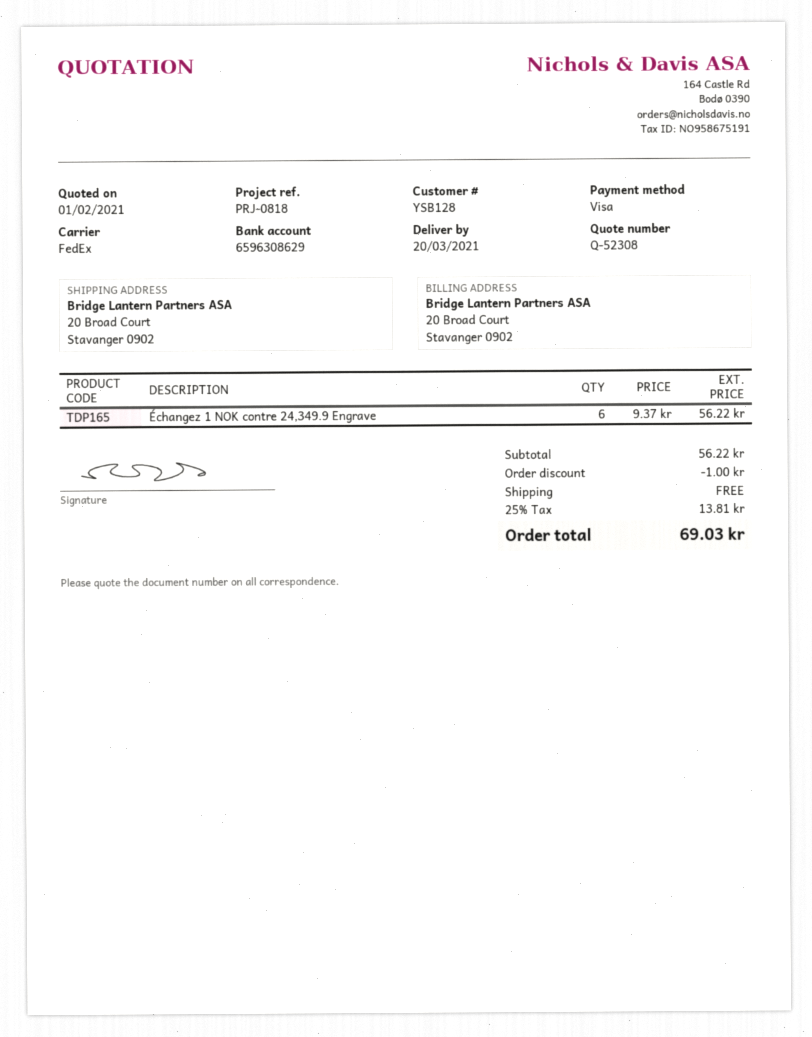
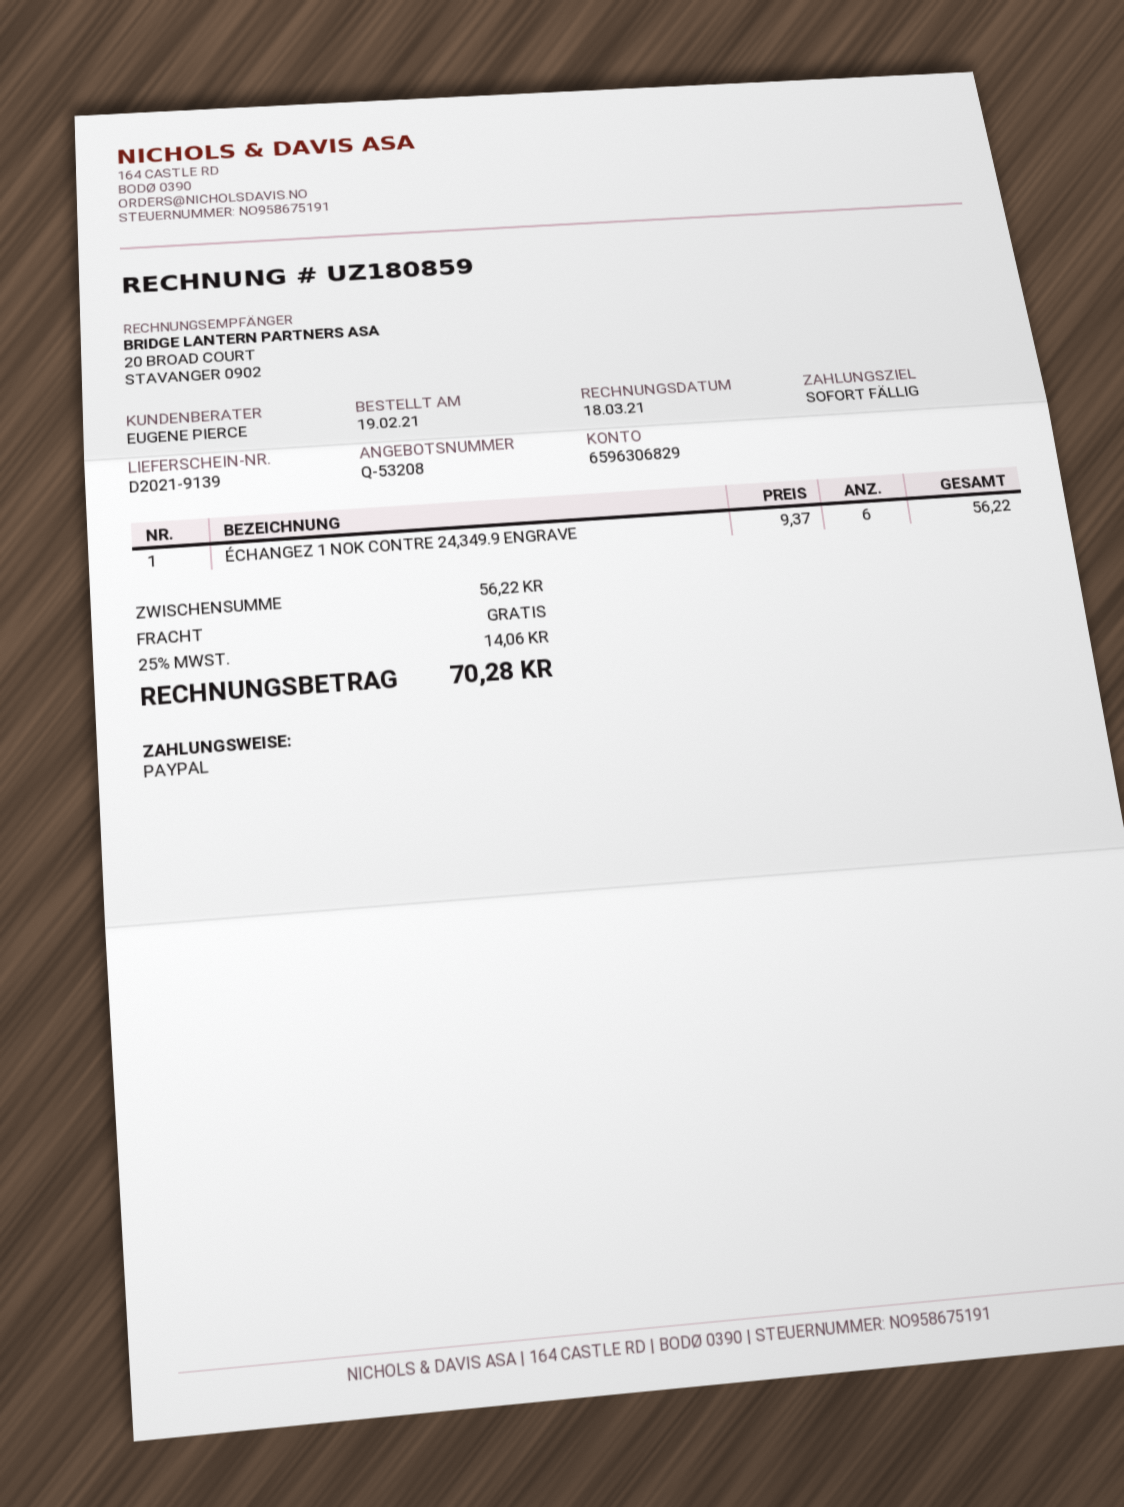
quote number: Q-52308 -> Q-53208
payment method: Visa -> PayPal
bank account: 6596308629 -> 6596306829
discount: 1.00 -> none
tax: 25% = 13.81 -> 25% = 14.06
total: 69.03 -> 70.28

